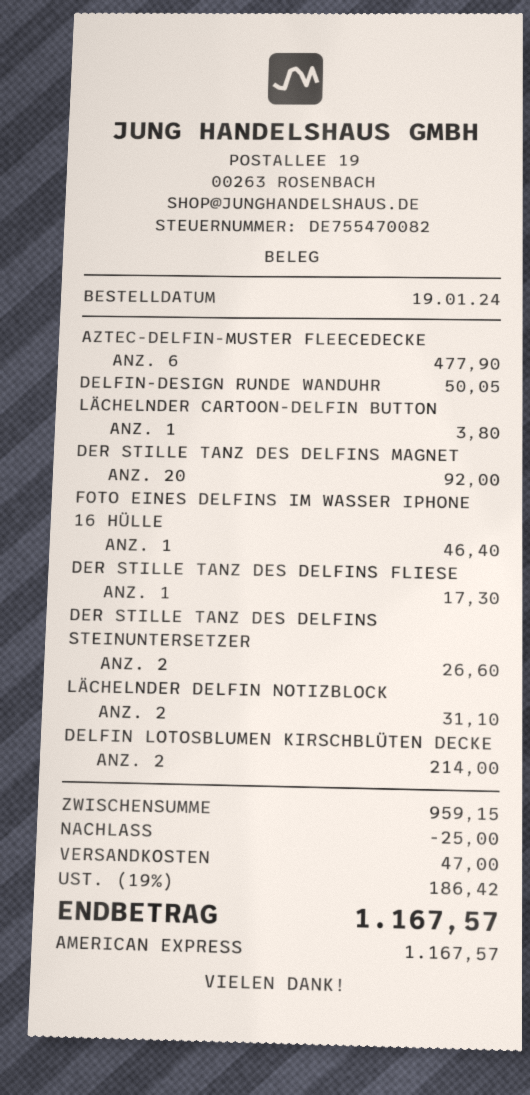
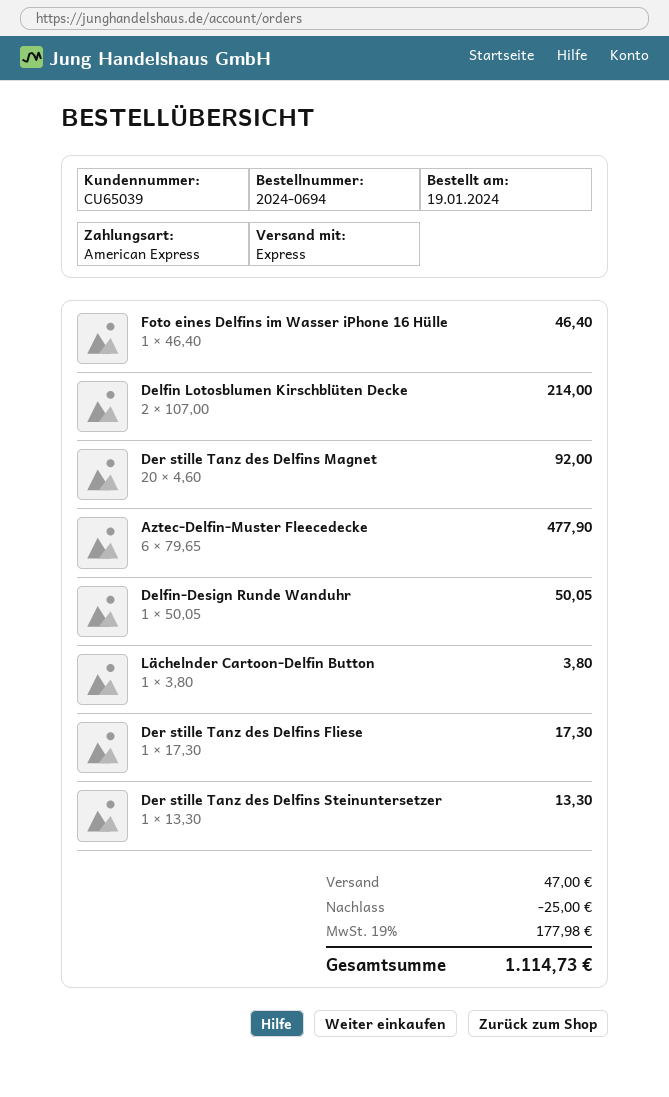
DER STILLE TANZ DES DELFINS STEINUNTERSETZER: 2 for 26.60 -> 1 for 13.30
LÄCHELNDER DELFIN NOTIZBLOCK: 2 for 31.10 -> none
tax: 19% = 186.42 -> 19% = 177.98
total: 1167.57 -> 1114.73

